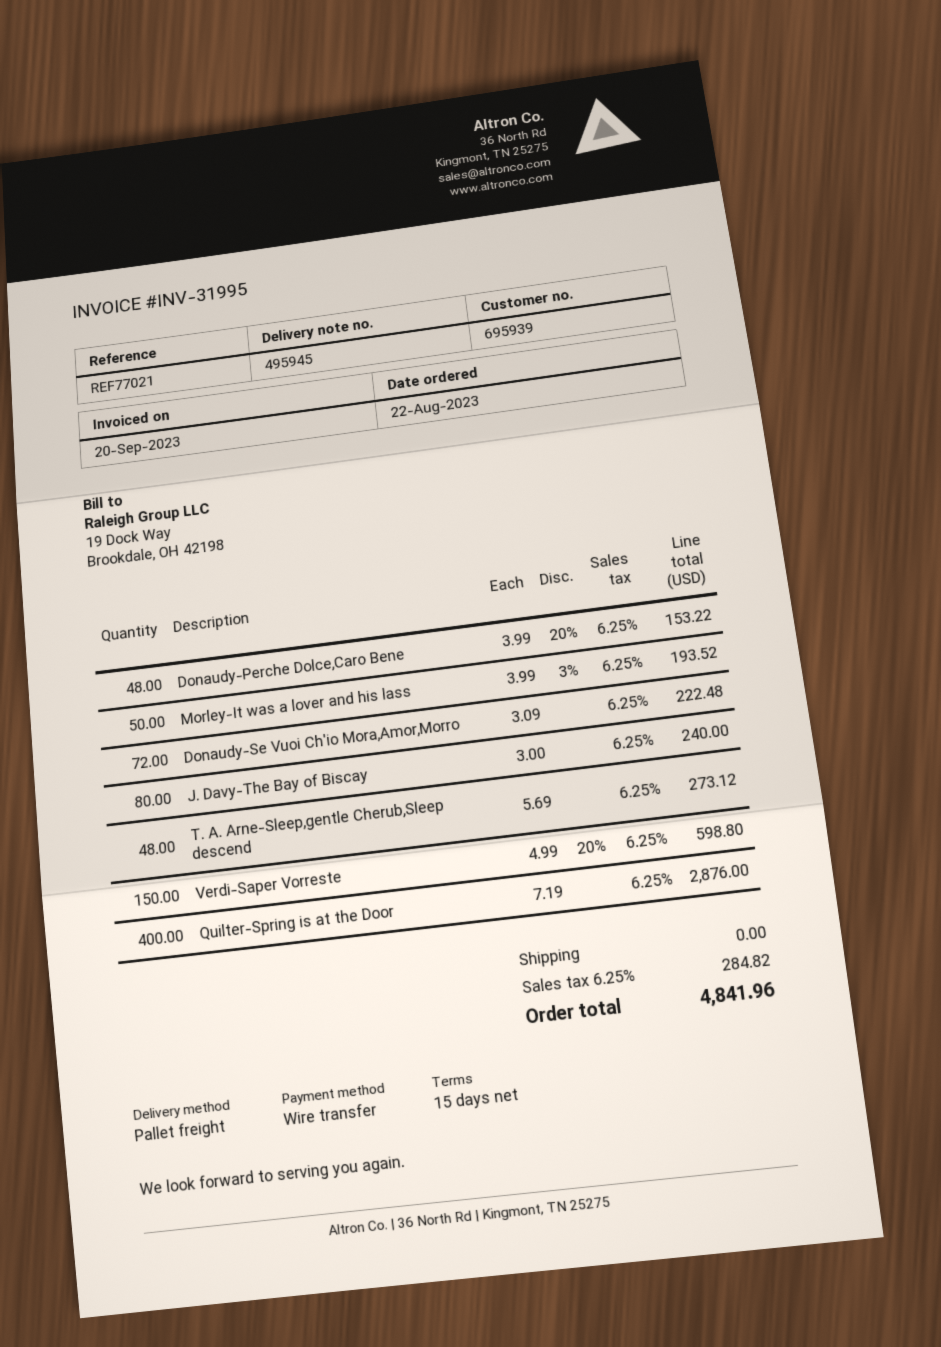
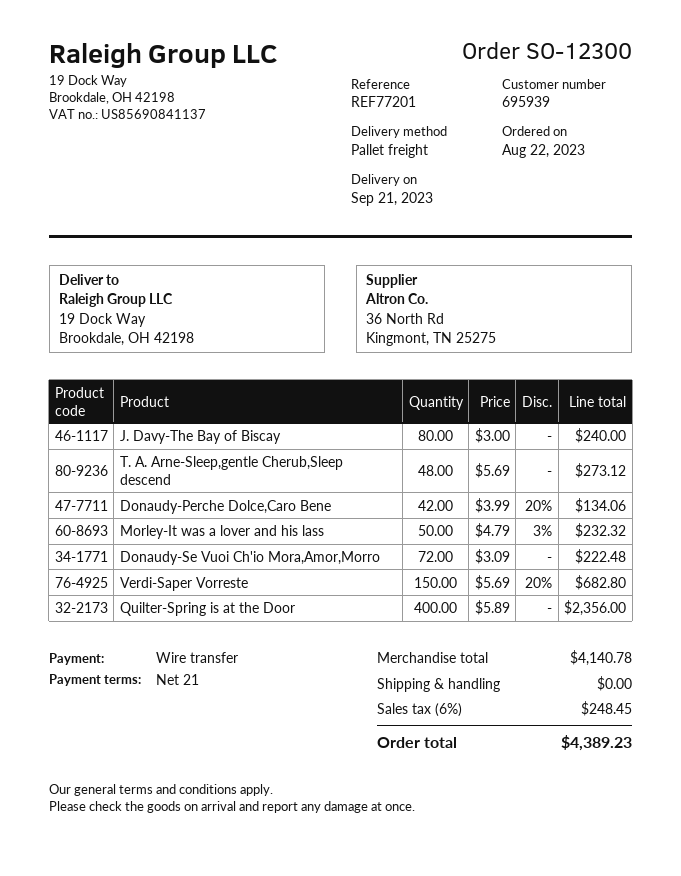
payment terms: 15 days -> 21 days
reference: REF77021 -> REF77201
Donaudy-Perche Dolce,Caro Bene: 48 x 3.99 - 20% = 153.22 -> 42 x 3.99 - 20% = 134.06
Morley-It was a lover and his lass: 50 x 3.99 - 3% = 193.52 -> 50 x 4.79 - 3% = 232.32
Verdi-Saper Vorreste: 150 x 4.99 - 20% = 598.80 -> 150 x 5.69 - 20% = 682.80
Quilter-Spring is at the Door: 400 x 7.19 = 2876.00 -> 400 x 5.89 = 2356.00
tax: 6.25% = 284.82 -> 6% = 248.45
total: 4841.96 -> 4389.23

